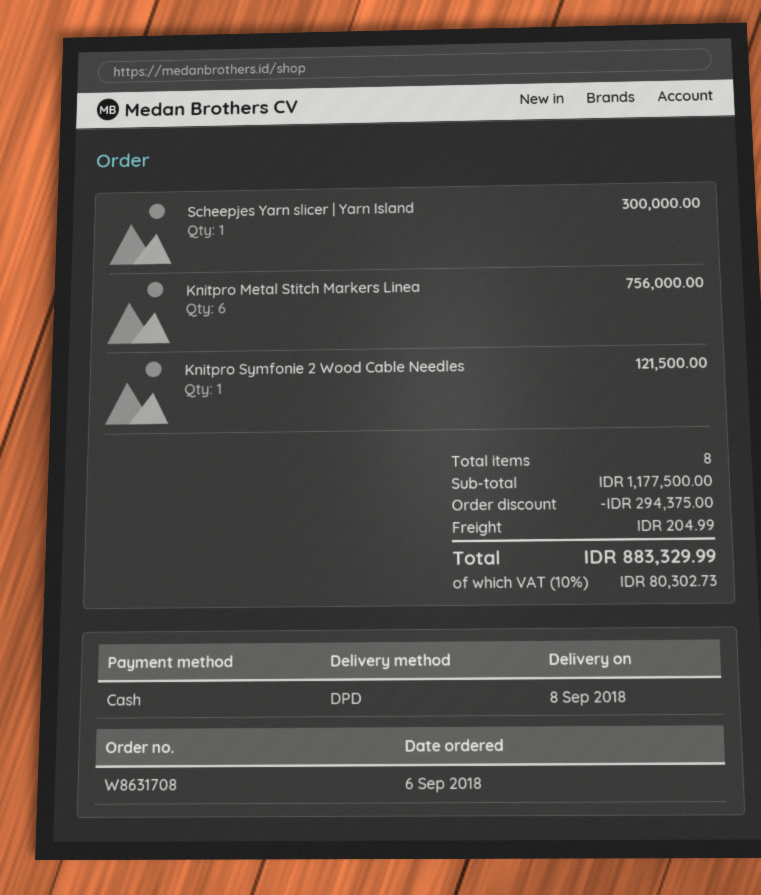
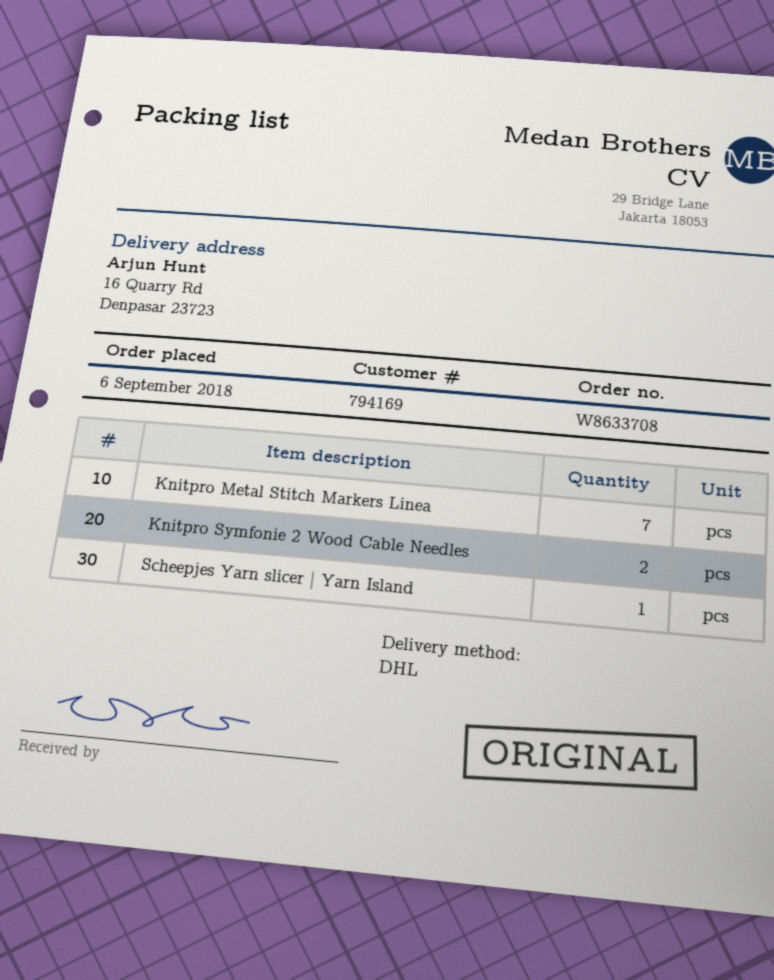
order number: W8631708 -> W8633708
shipping method: DPD -> DHL
Knitpro Metal Stitch Markers Linea: 6 -> 7
Knitpro Symfonie 2 Wood Cable Needles: 1 -> 2

